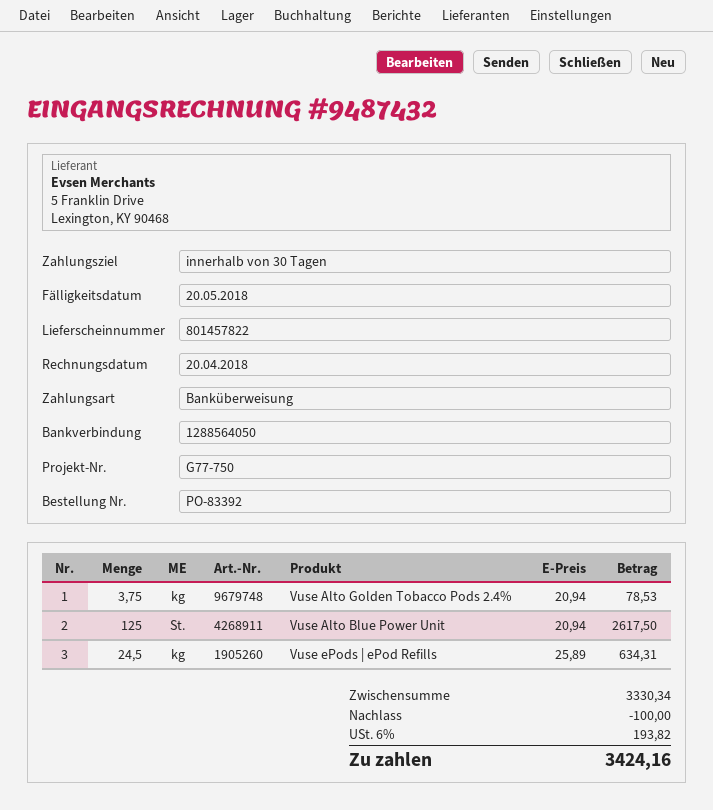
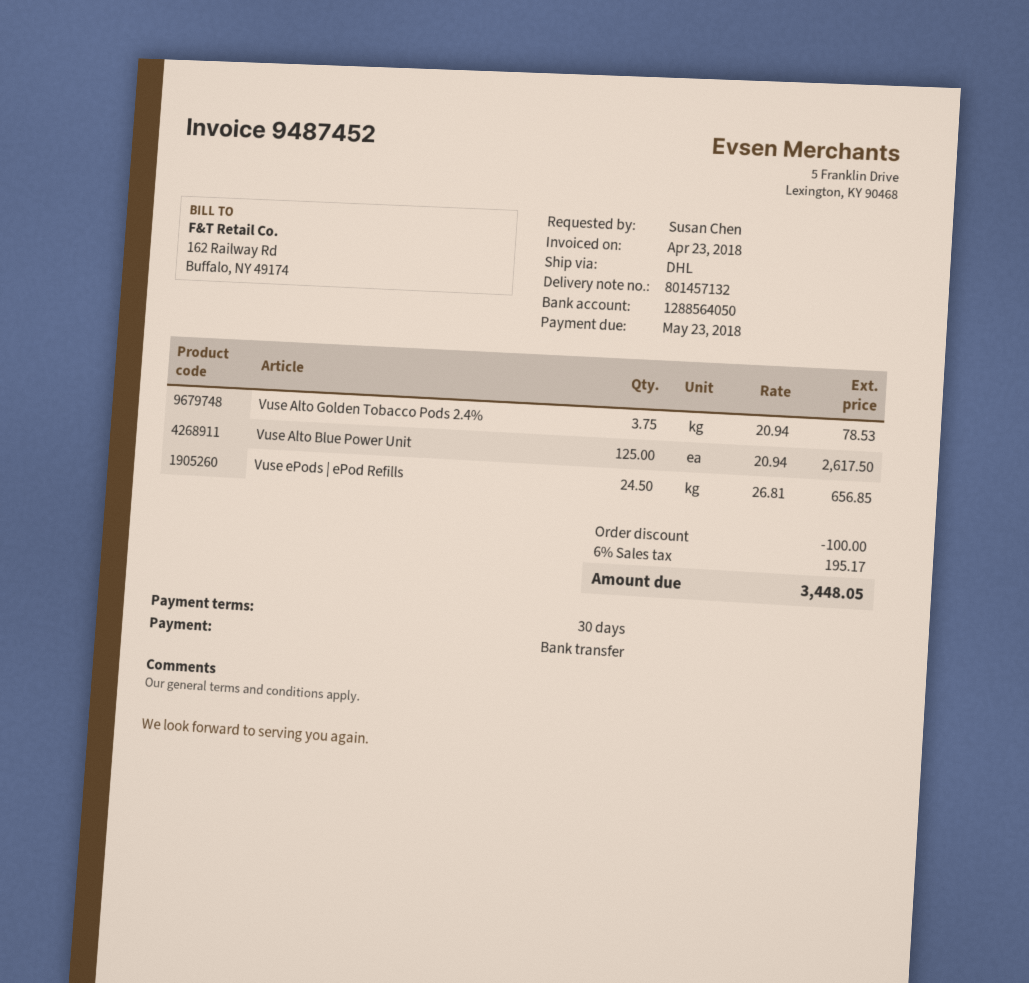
delivery note number: 801457822 -> 801457132
invoice number: 9487432 -> 9487452
invoice date: 2018-04-20 -> 2018-04-23
due date: 2018-05-20 -> 2018-05-23
Vuse ePods | ePod Refills: 24.5 x 25.89 = 634.31 -> 24.5 x 26.81 = 656.85
tax: 6% = 193.82 -> 6% = 195.17
total: 3424.16 -> 3448.05

